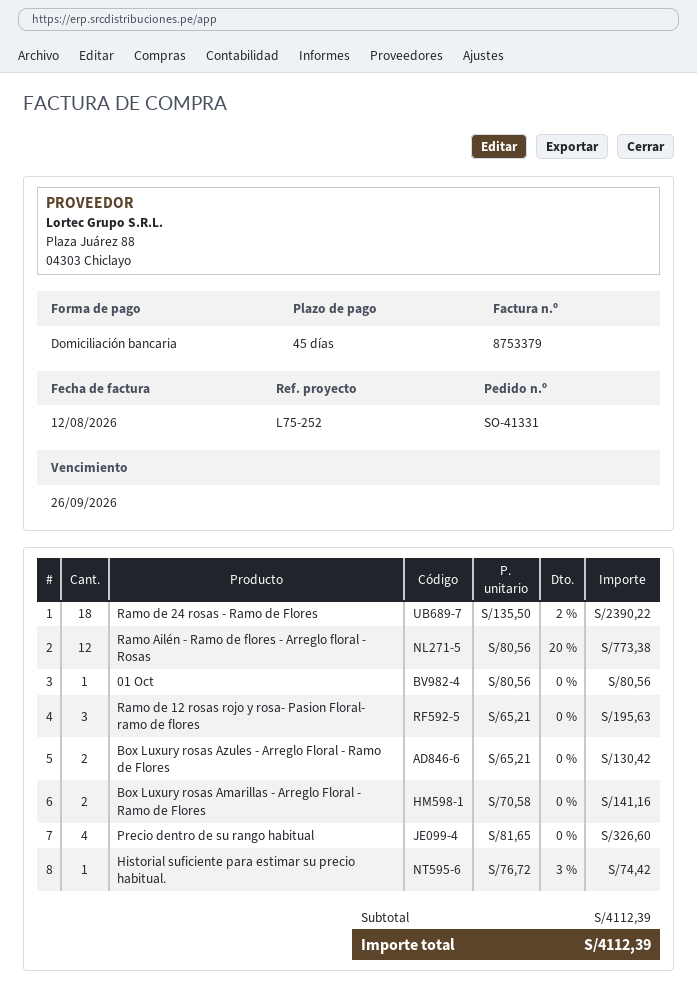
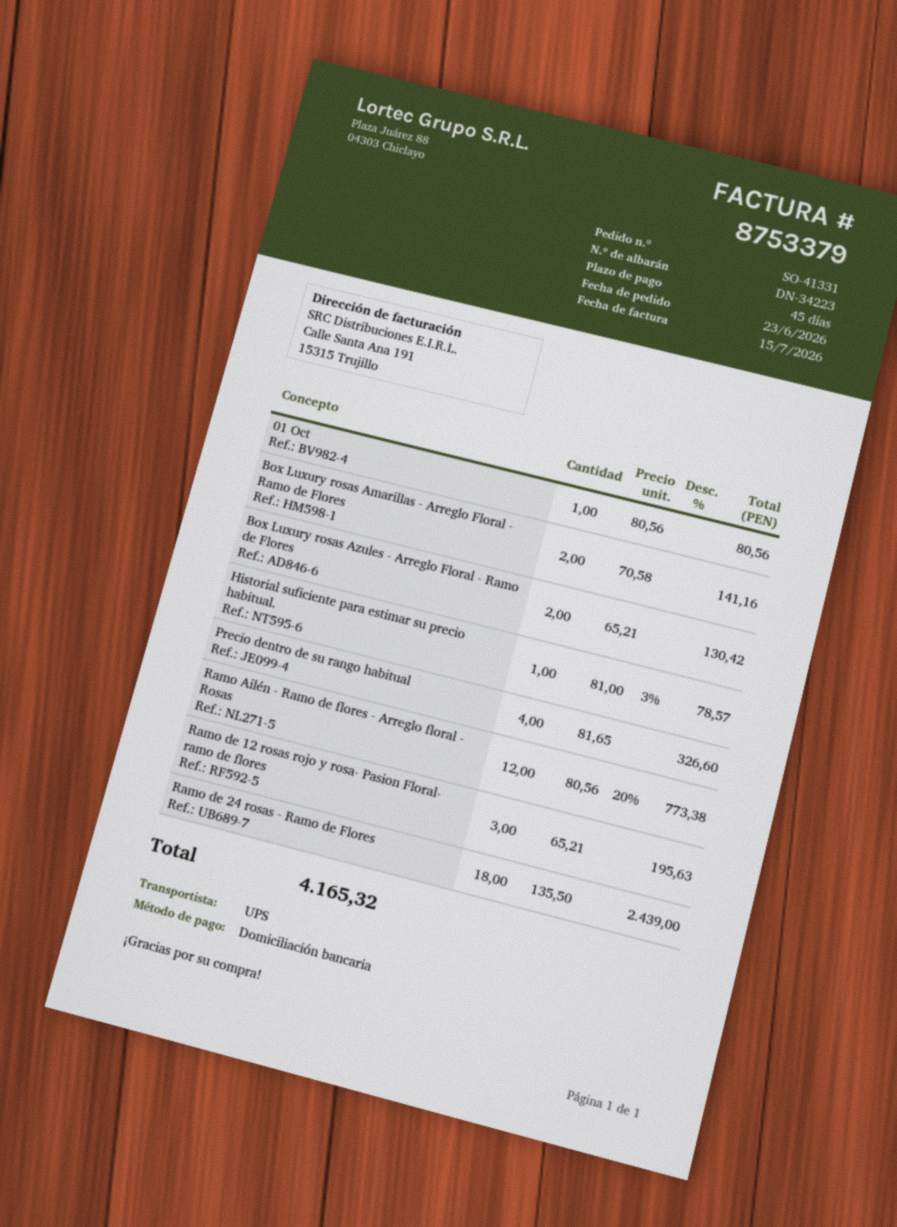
invoice date: 2026-08-12 -> 2026-07-15
Ramo de 24 rosas - Ramo de Flores: 18 x 135.50 - 2% = 2390.22 -> 18 x 135.50 = 2439.00
Historial suficiente para estimar su precio habitual.: 1 x 76.72 - 3% = 74.42 -> 1 x 81.00 - 3% = 78.57
total: 4112.39 -> 4165.32

